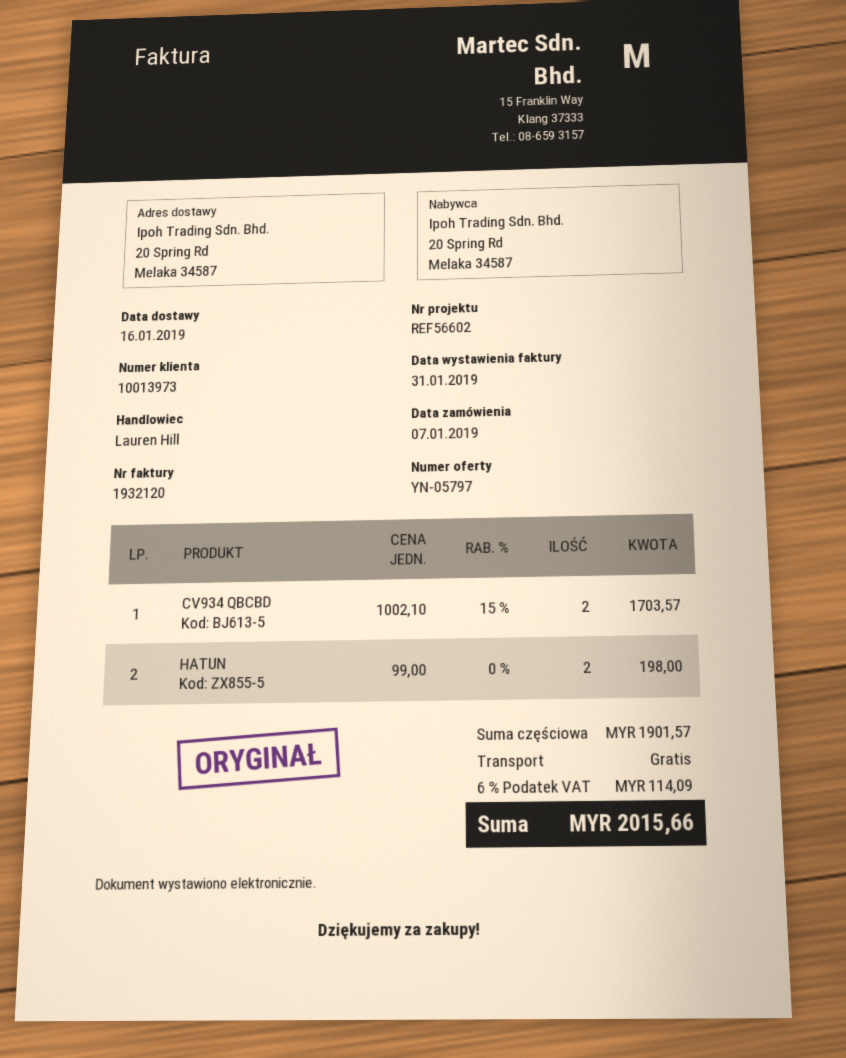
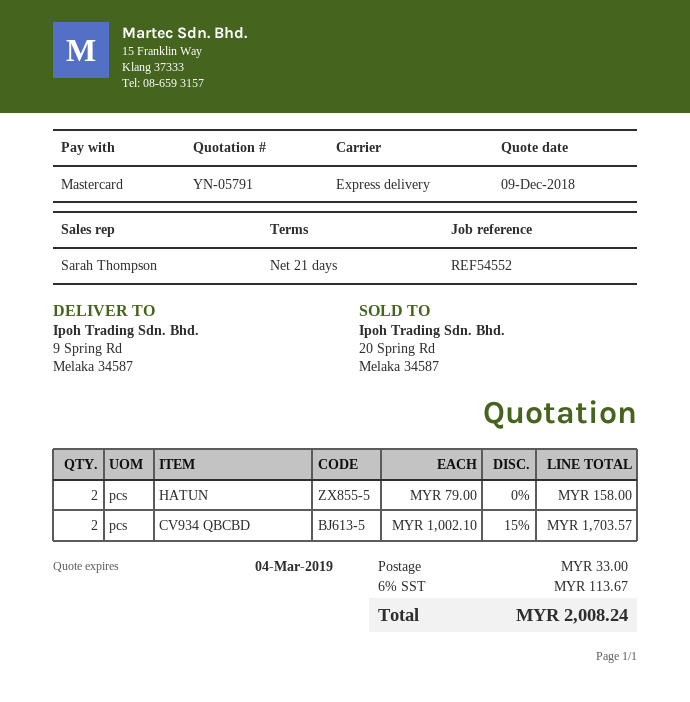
quote number: YN-05797 -> YN-05791
reference: REF56602 -> REF54552
sales rep: Lauren Hill -> Sarah Thompson
ship to: 20 Spring Rd, Melaka 34587 -> 9 Spring Rd, Melaka 34587
HATUN: 2 x 99.00 = 198.00 -> 2 x 79.00 = 158.00
shipping: 0.00 -> 33.00
tax: 6% = 114.09 -> 6% = 113.67
total: 2015.66 -> 2008.24

